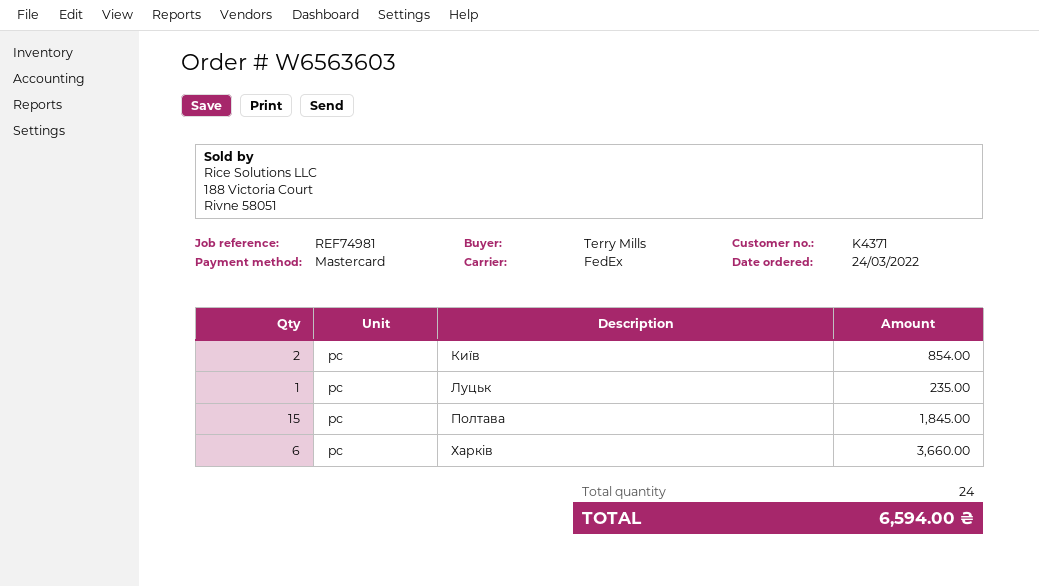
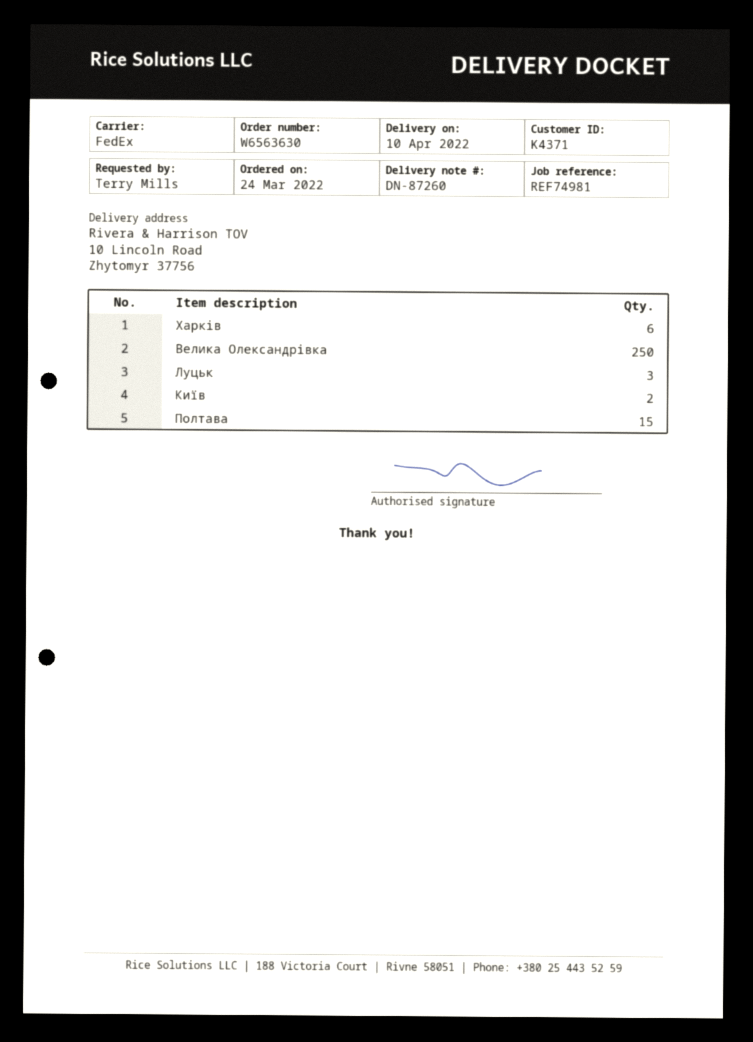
order number: W6563603 -> W6563630
Луцьк: 1 -> 3
Велика Олександрівка: none -> 250

